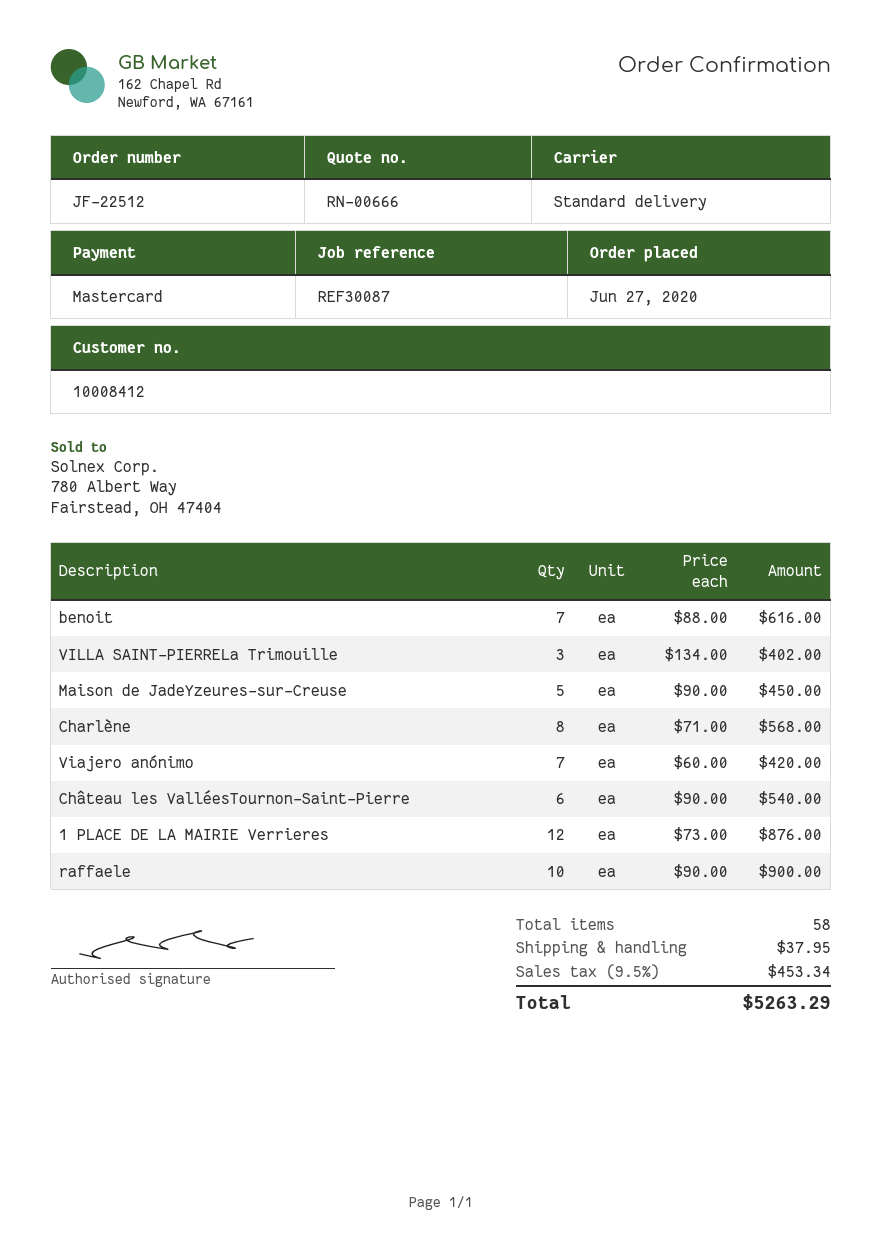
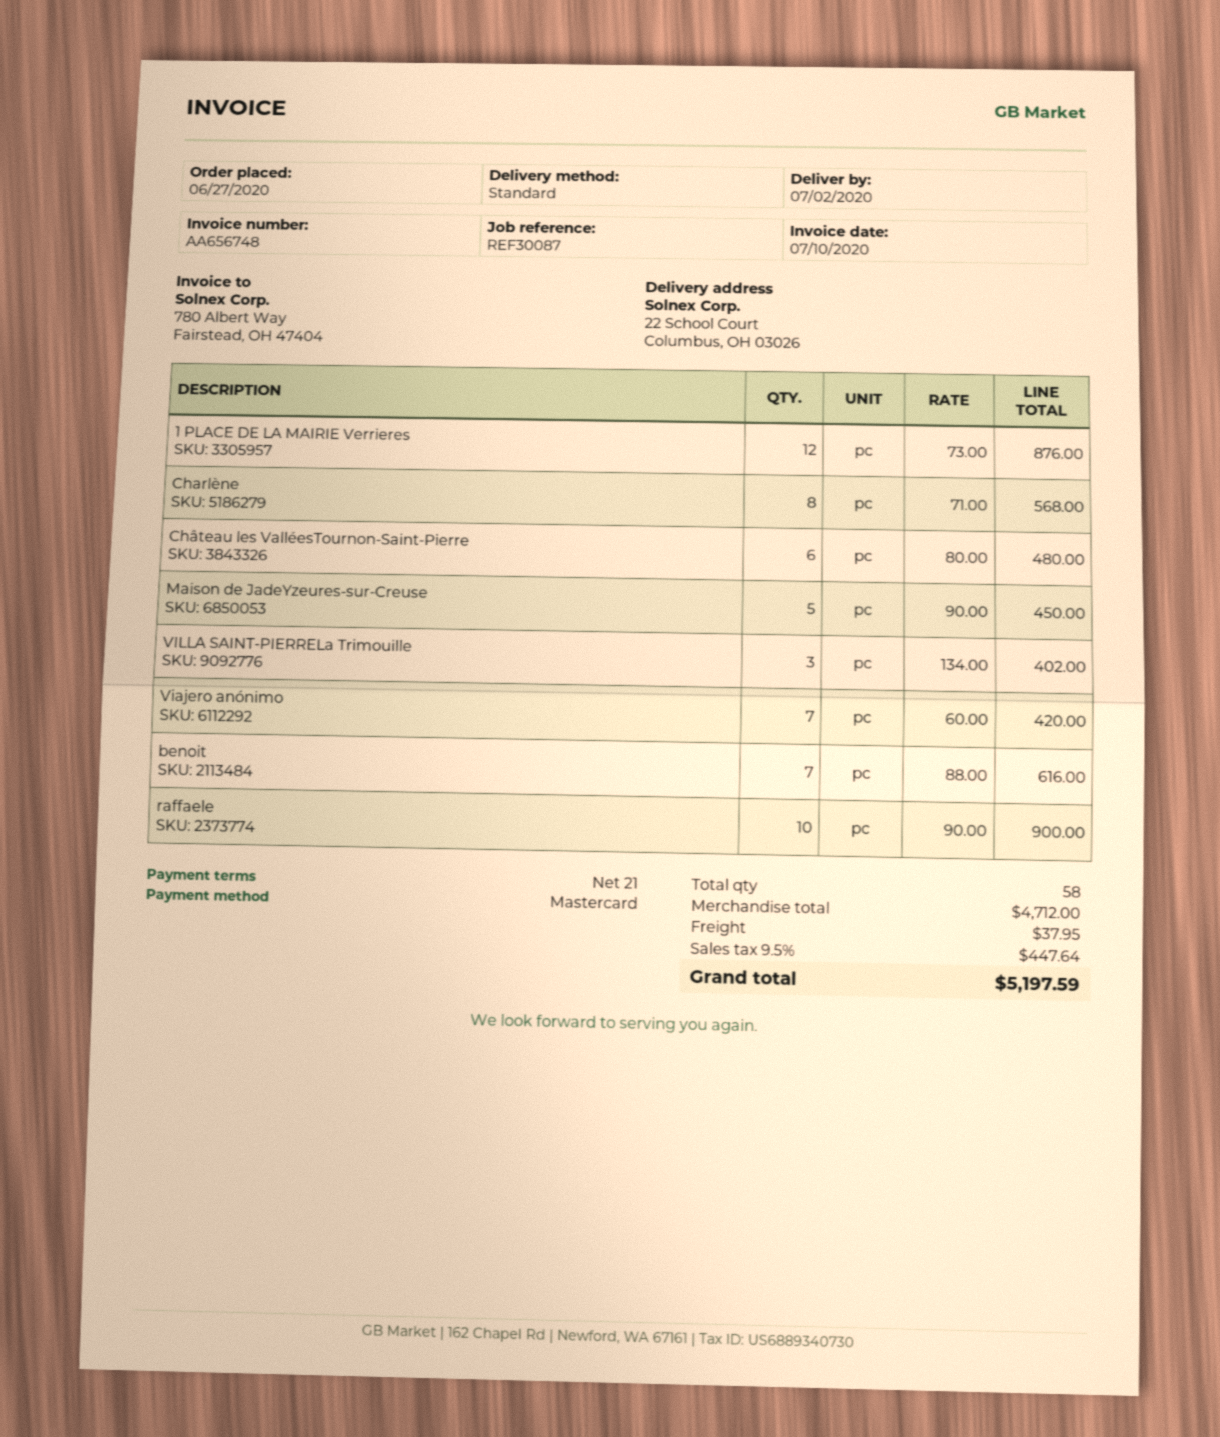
Château les ValléesTournon-Saint-Pierre: 6 x 90.00 = 540.00 -> 6 x 80.00 = 480.00
tax: 9.5% = 453.34 -> 9.5% = 447.64
total: 5263.29 -> 5197.59

